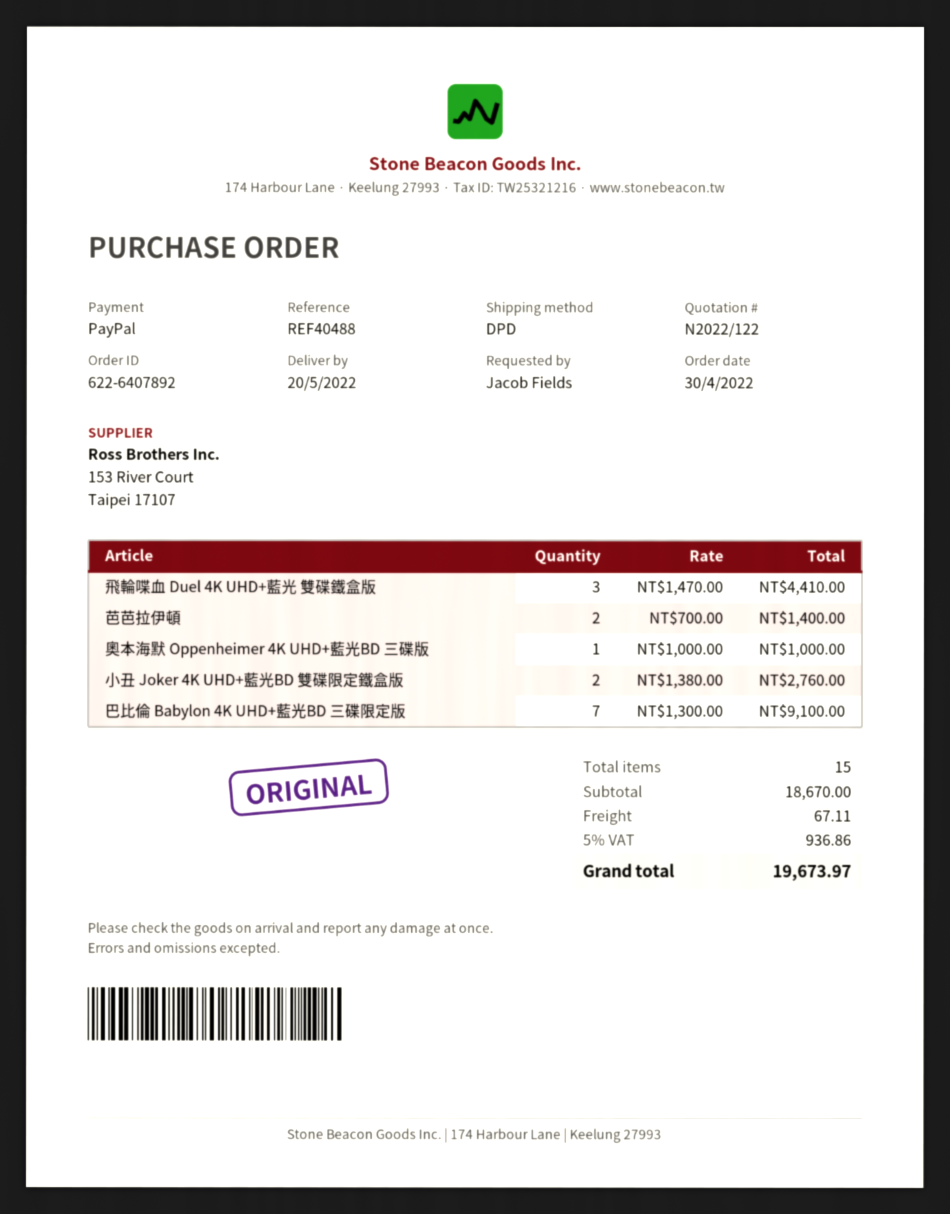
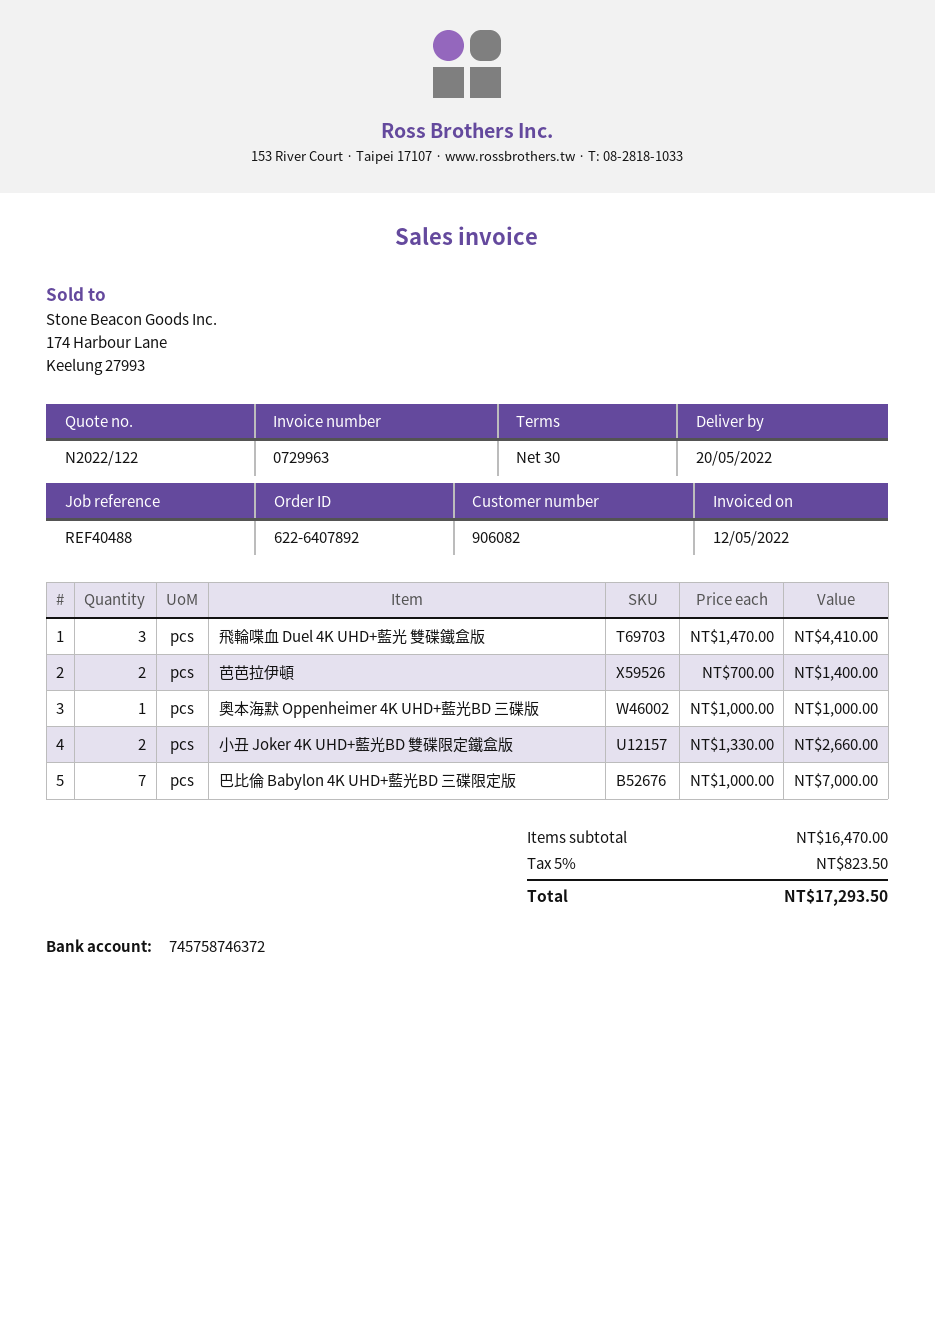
小丑 Joker 4K UHD+藍光BD 雙碟限定鐵盒版: 2 x 1380.00 = 2760.00 -> 2 x 1330.00 = 2660.00
巴比倫 Babylon 4K UHD+藍光BD 三碟限定版: 7 x 1300.00 = 9100.00 -> 7 x 1000.00 = 7000.00
subtotal: 18670.00 -> 16470.00
shipping: 67.11 -> none
tax: 5% = 936.86 -> 5% = 823.50
total: 19673.97 -> 17293.50

